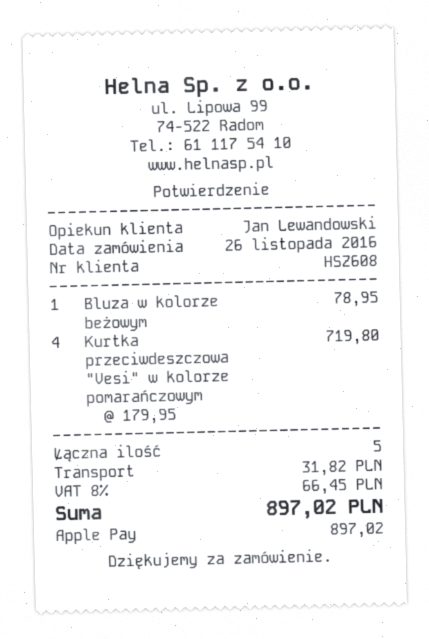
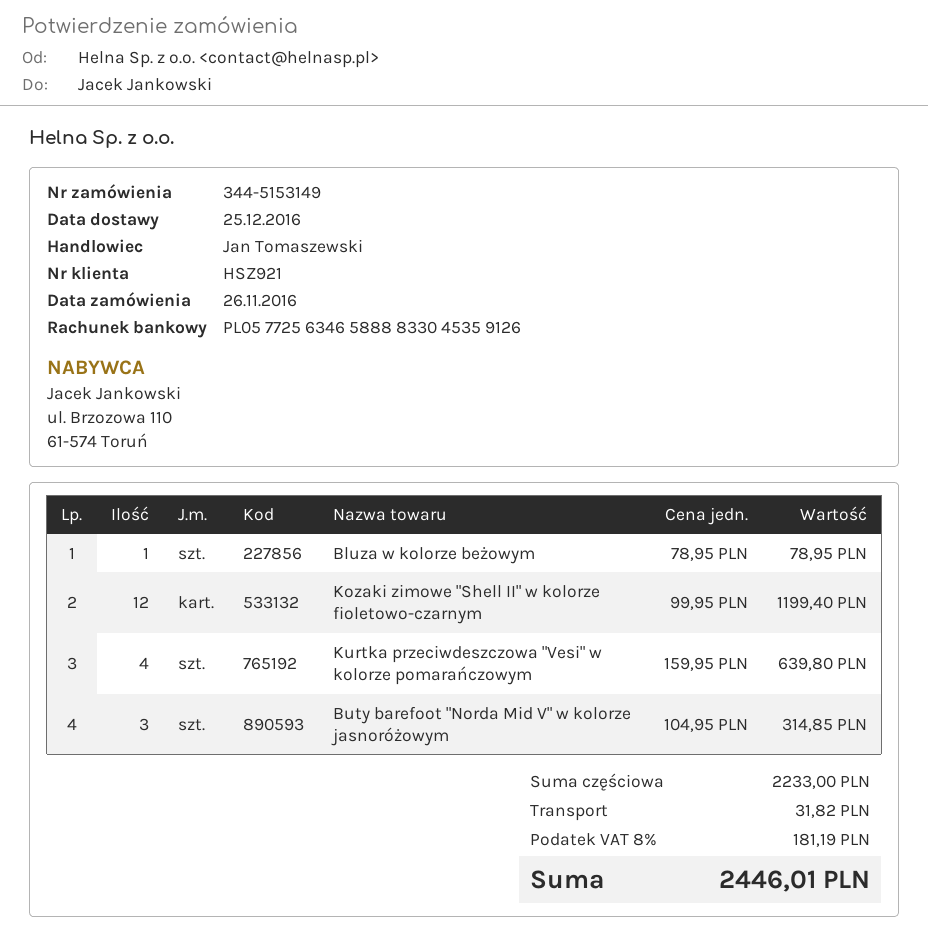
customer number: HSZ608 -> HSZ921
sales rep: Jan Lewandowski -> Jan Tomaszewski
Kurtka przeciwdeszczowa "Vesi" w kolorze pomarańczowym: 4 x 179.95 = 719.80 -> 4 x 159.95 = 639.80
Kozaki zimowe "Shell II" w kolorze fioletowo-czarnym: none -> 12 x 99.95 = 1199.40
Buty barefoot "Norda Mid V" w kolorze jasnoróżowym: none -> 3 x 104.95 = 314.85
tax: 8% = 66.45 -> 8% = 181.19
total: 897.02 -> 2446.01

